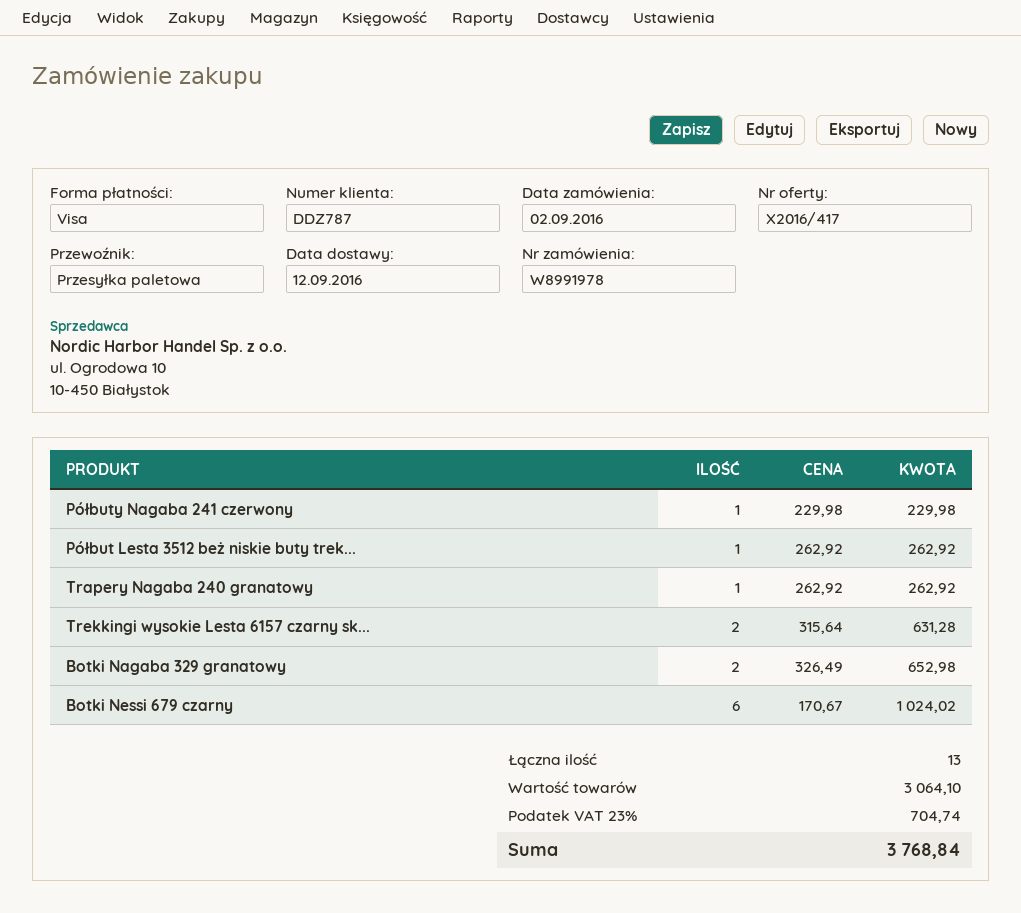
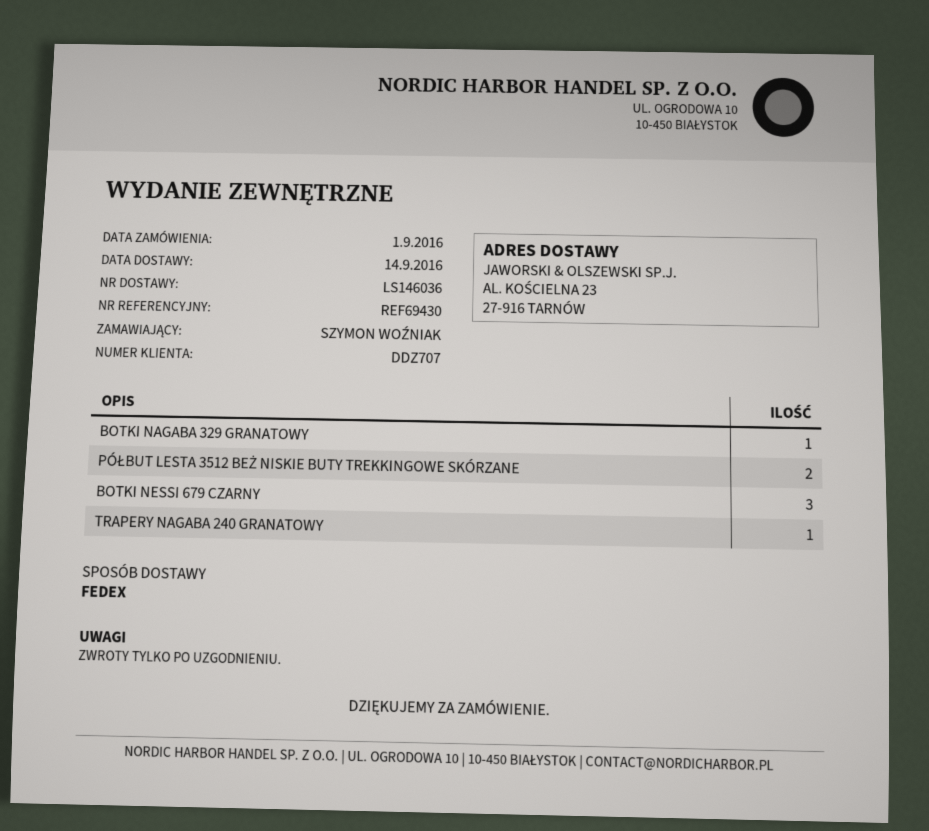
order date: 2016-09-02 -> 2016-09-01
delivery date: 2016-09-12 -> 2016-09-14
customer number: DDZ787 -> DDZ707
shipping method: pallet freight -> FedEx
Półbuty Nagaba 241 czerwony: 1 -> none
Półbut Lesta 3512 beż niskie buty trek...: 1 -> 2
Trekkingi wysokie Lesta 6157 czarny sk...: 2 -> none
Botki Nagaba 329 granatowy: 2 -> 1
Botki Nessi 679 czarny: 6 -> 3

